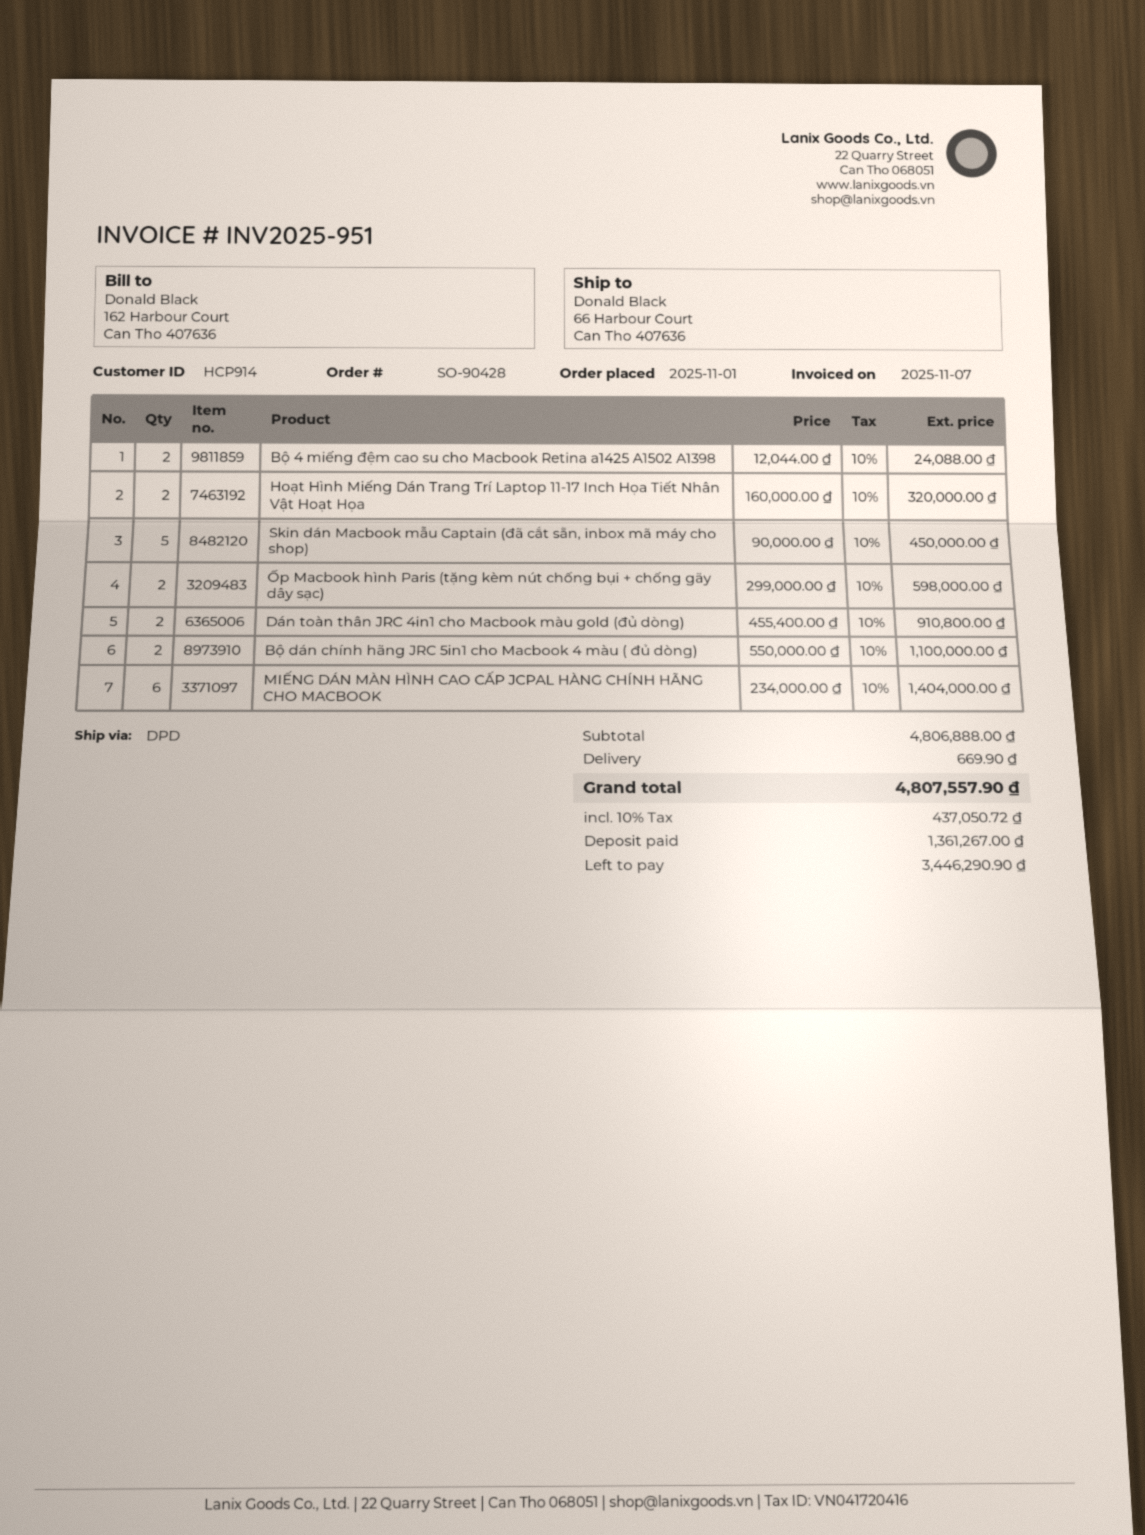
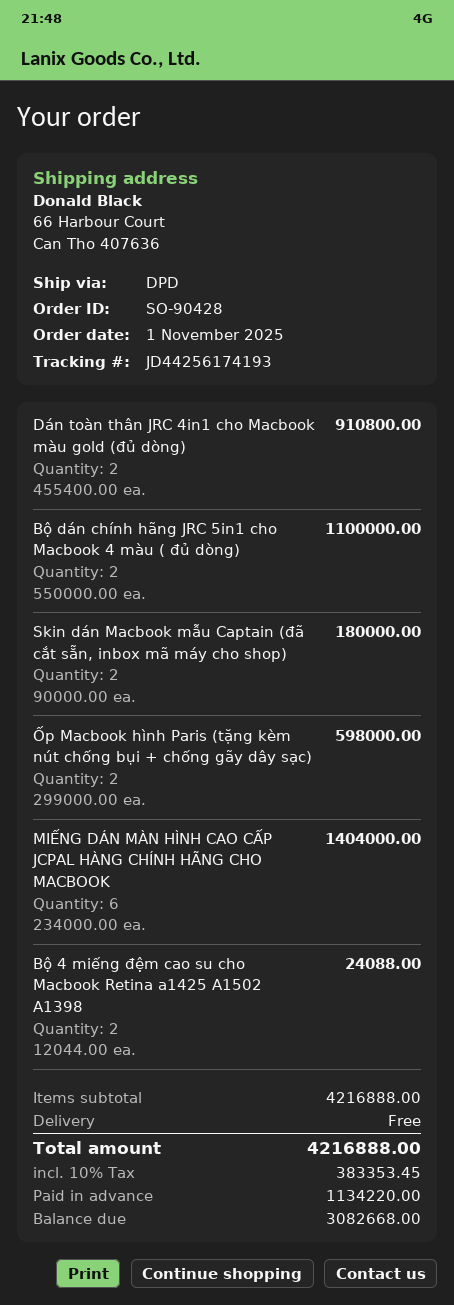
Hoạt Hình Miếng Dán Trang Trí Laptop 11-17 Inch Họa Tiết Nhân Vật Hoạt Họa: 2 x 160000.00 = 320000.00 -> none
Skin dán Macbook mẫu Captain (đã cắt sẵn, inbox mã máy cho shop): 5 x 90000.00 = 450000.00 -> 2 x 90000.00 = 180000.00
subtotal: 4806888.00 -> 4216888.00
shipping: 669.90 -> 0.00
tax: 10% = 437050.72 -> 10% = 383353.45
total: 4807557.90 -> 4216888.00
deposit: 1361267.00 -> 1134220.00
balance: 3446290.90 -> 3082668.00

